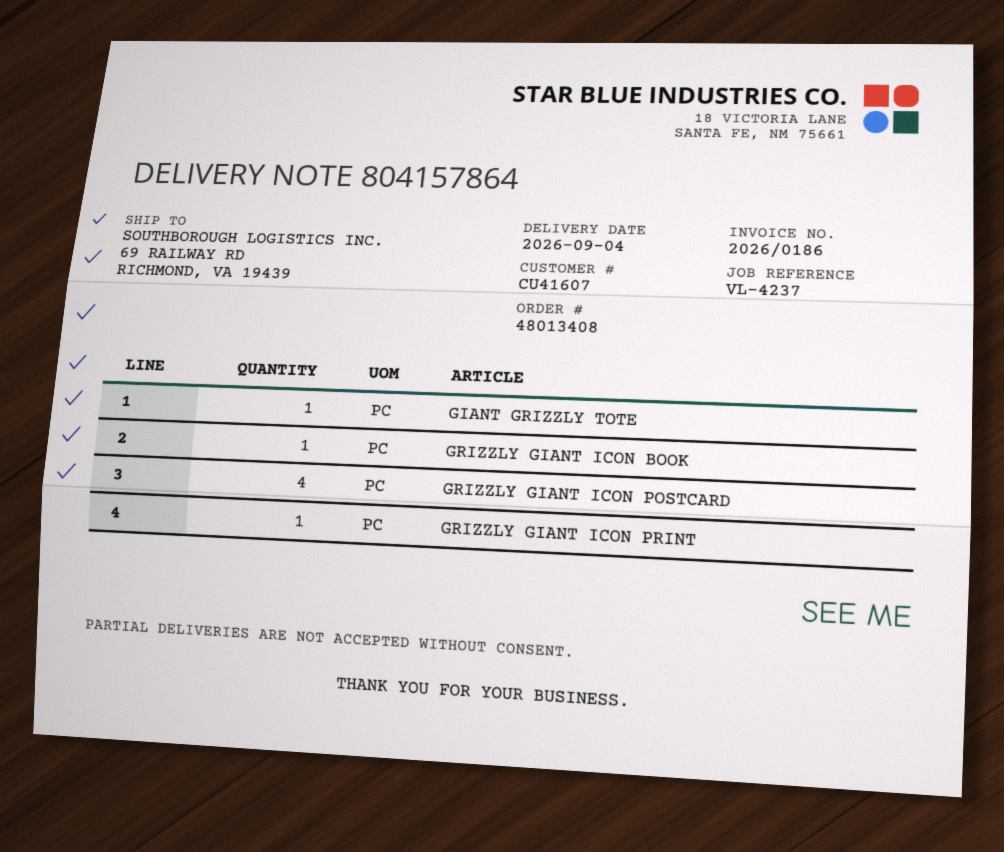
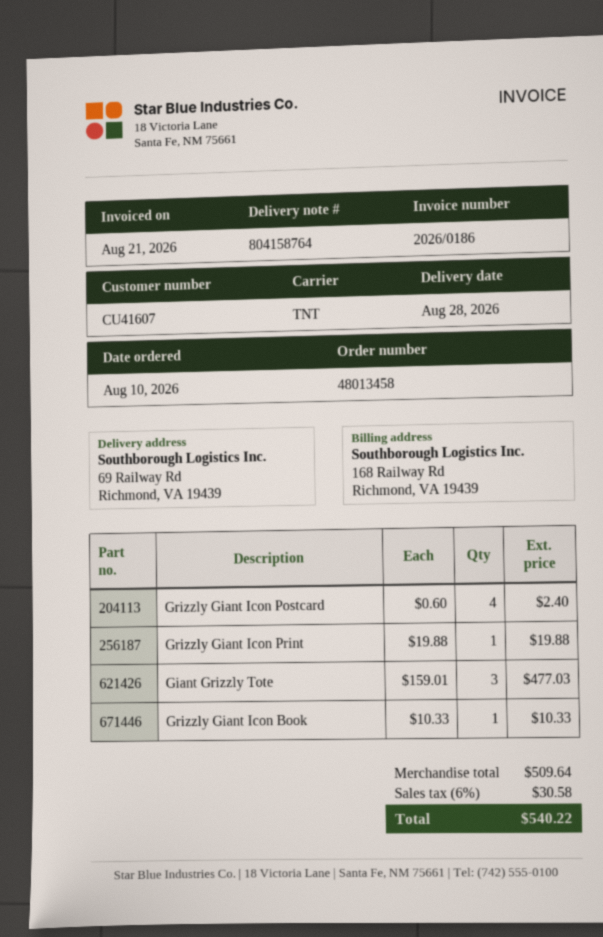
order number: 48013408 -> 48013458
delivery note number: 804157864 -> 804158764
delivery date: 2026-09-04 -> 2026-08-28
GIANT GRIZZLY TOTE: 1 -> 3

